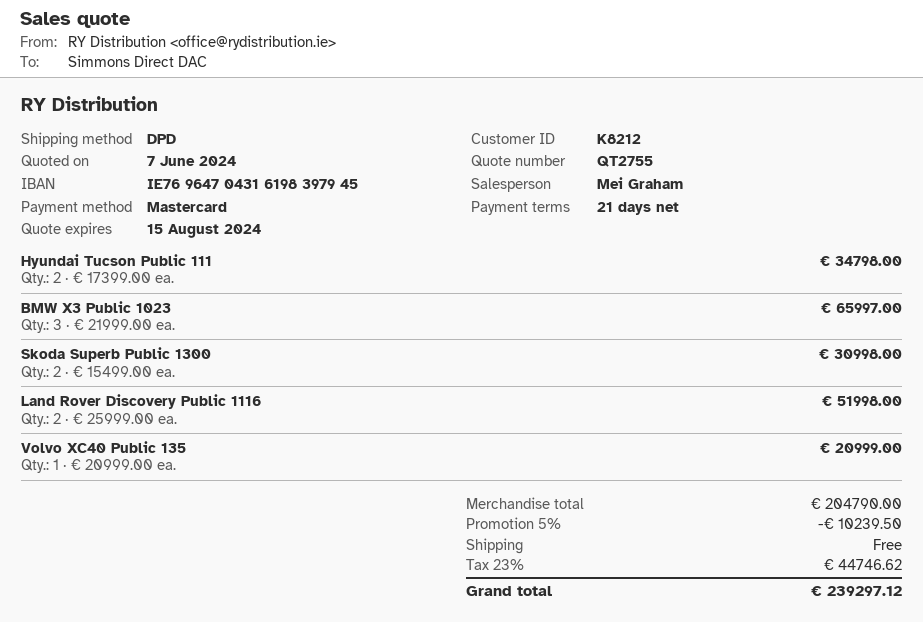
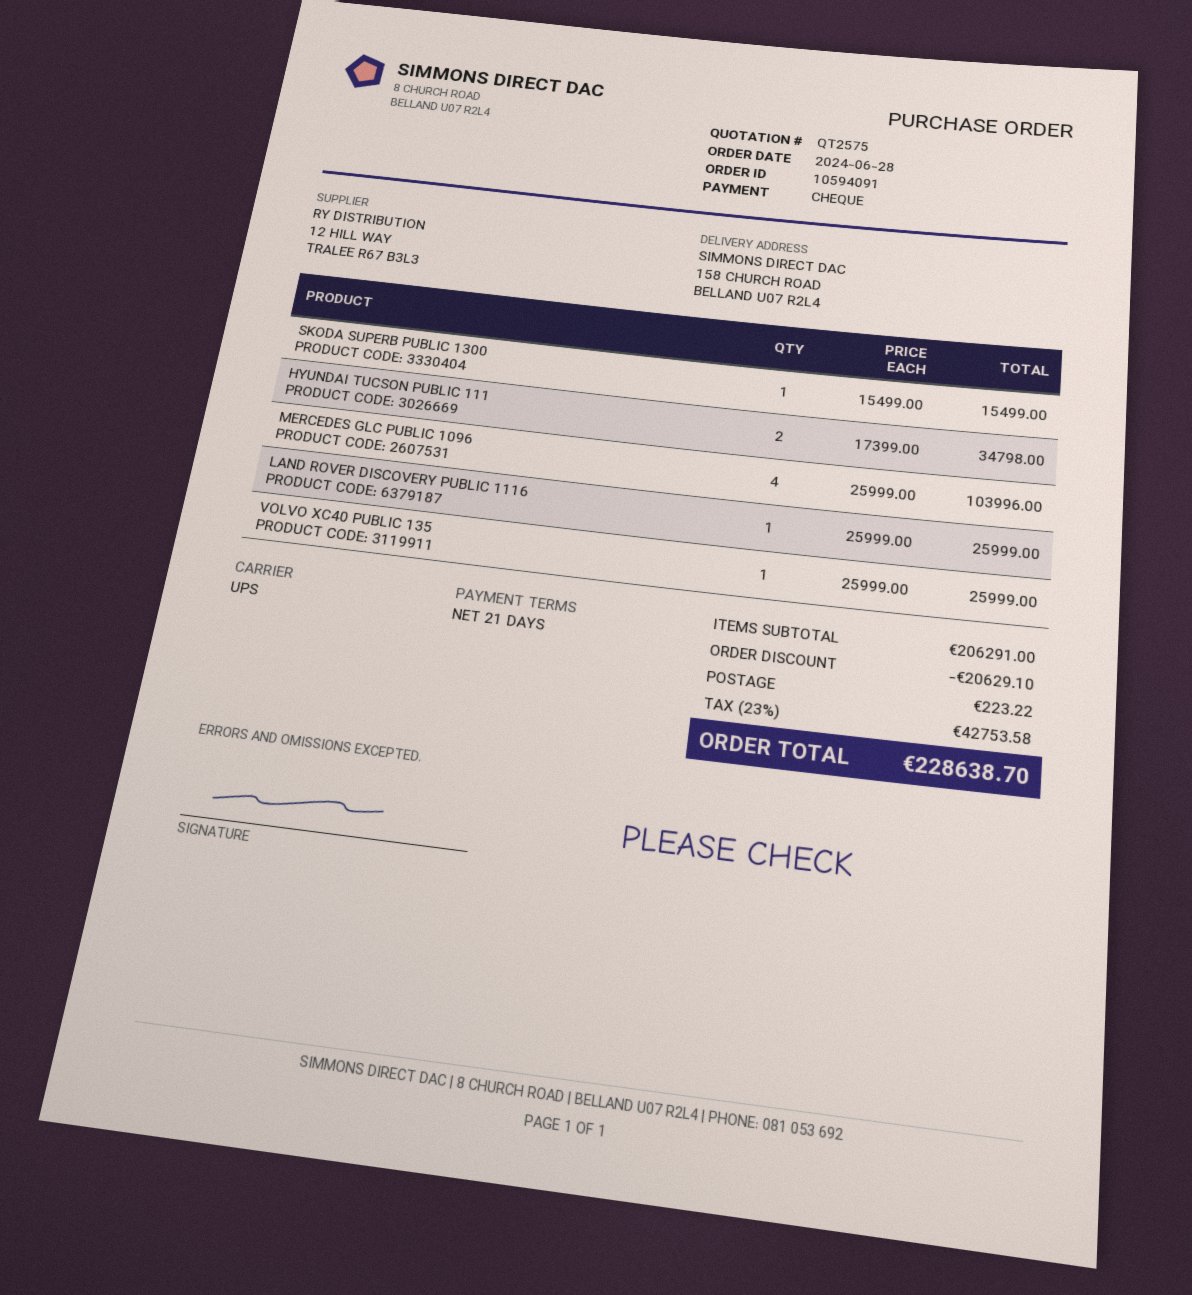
quote number: QT2755 -> QT2575
payment method: Mastercard -> cheque
shipping method: DPD -> UPS
BMW X3 Public 1023: 3 x 21999.00 = 65997.00 -> none
Skoda Superb Public 1300: 2 x 15499.00 = 30998.00 -> 1 x 15499.00 = 15499.00
Land Rover Discovery Public 1116: 2 x 25999.00 = 51998.00 -> 1 x 25999.00 = 25999.00
Volvo XC40 Public 135: 1 x 20999.00 = 20999.00 -> 1 x 25999.00 = 25999.00
MERCEDES GLC PUBLIC 1096: none -> 4 x 25999.00 = 103996.00
subtotal: 204790.00 -> 206291.00
discount: 10239.50 -> 20629.10
shipping: 0.00 -> 223.22
tax: 23% = 44746.62 -> 23% = 42753.58
total: 239297.12 -> 228638.70

